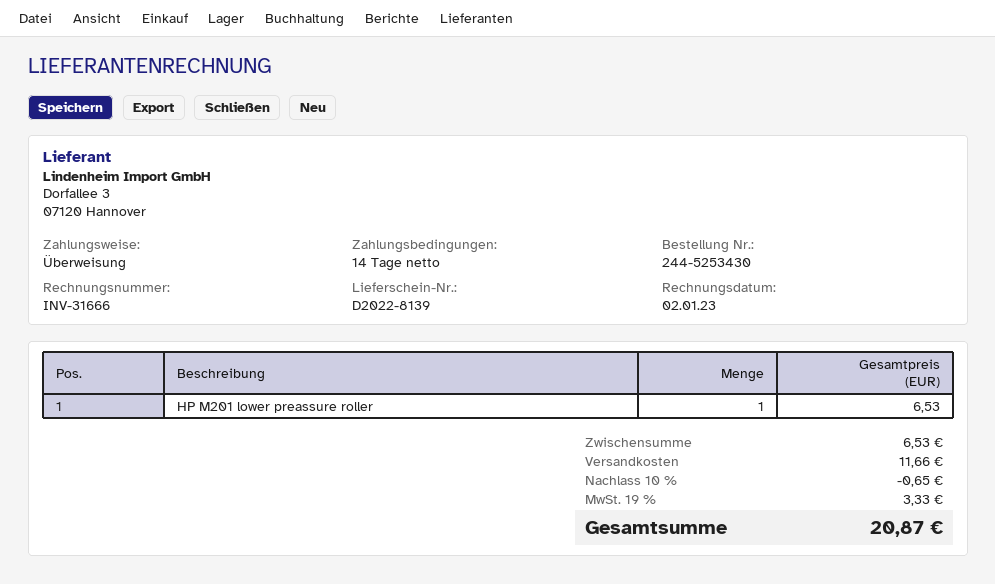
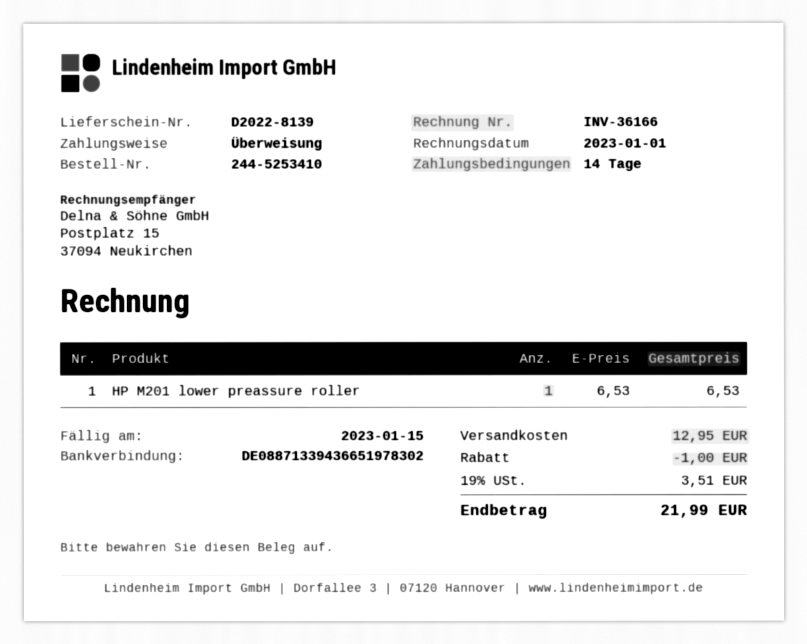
order number: 244-5253430 -> 244-5253410
invoice number: INV-31666 -> INV-36166
invoice date: 2023-01-02 -> 2023-01-01
discount: 0.65 -> 1.00
shipping: 11.66 -> 12.95
tax: 19% = 3.33 -> 19% = 3.51
total: 20.87 -> 21.99

